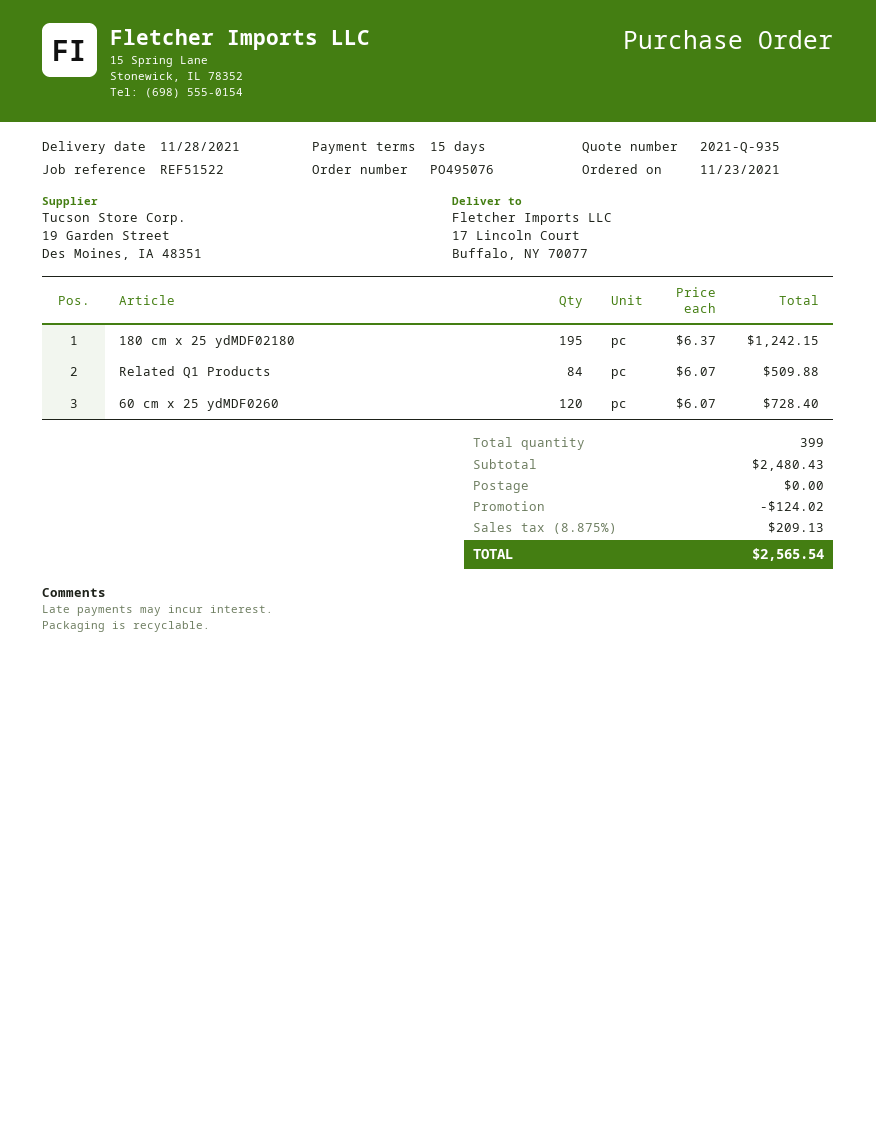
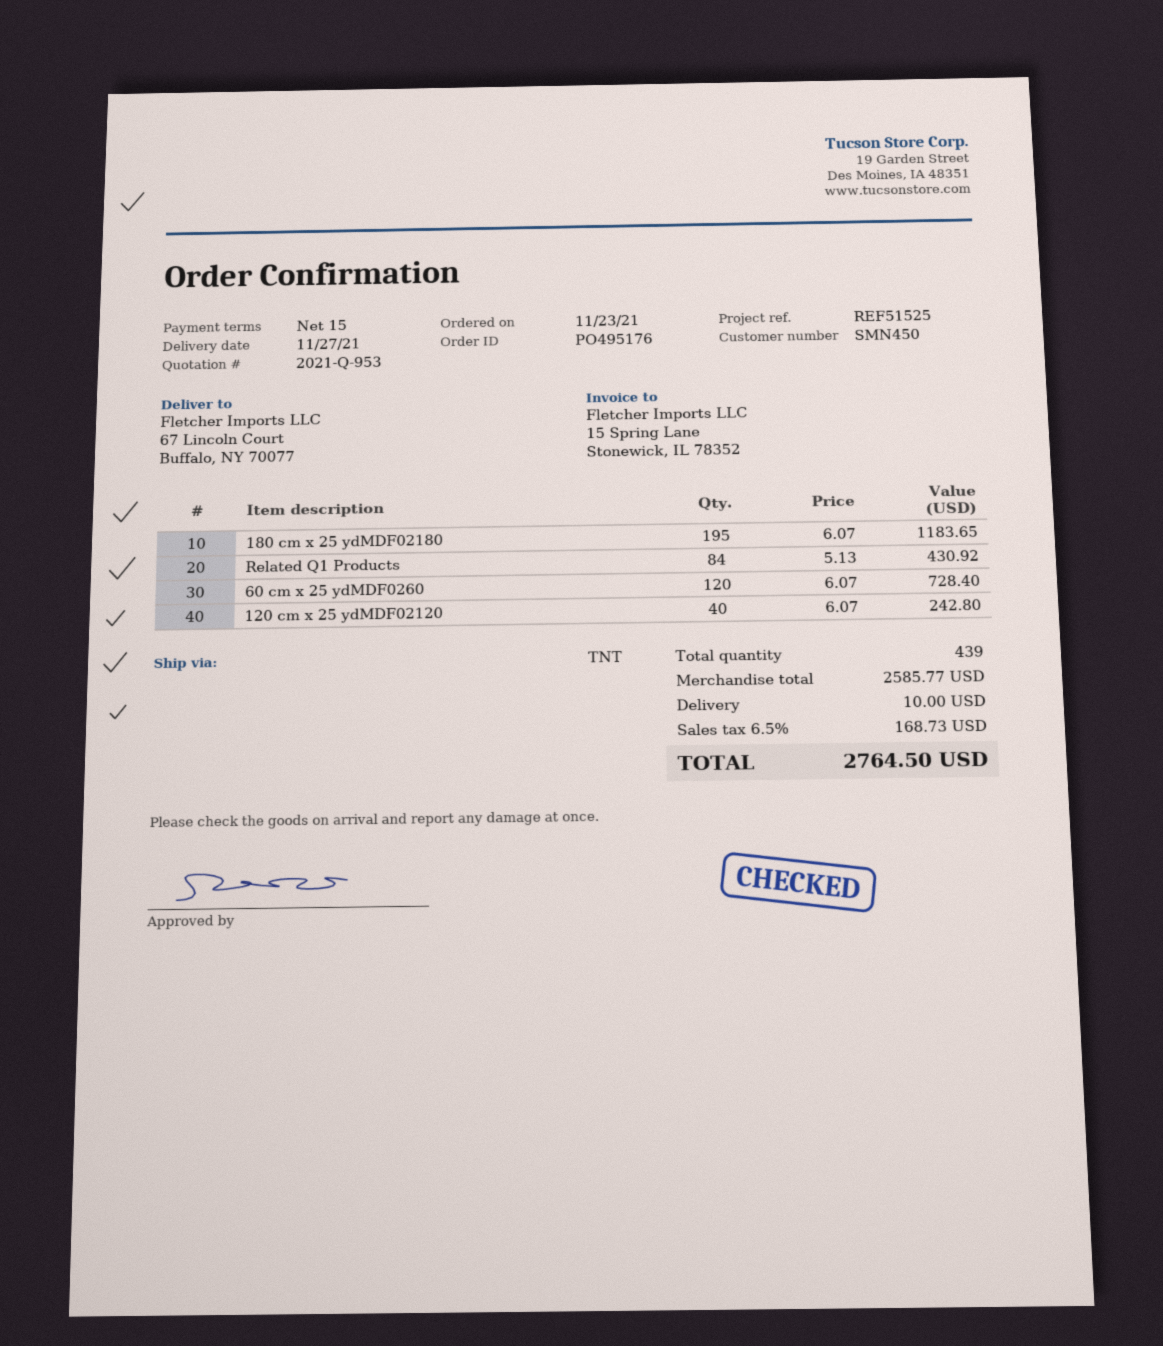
quote number: 2021-Q-935 -> 2021-Q-953
order number: PO495076 -> PO495176
delivery date: 2021-11-28 -> 2021-11-27
reference: REF51522 -> REF51525
ship to: 17 Lincoln Court, Buffalo, NY 70077 -> 67 Lincoln Court, Buffalo, NY 70077
180 cm x 25 ydMDF02180: 195 x 6.37 = 1242.15 -> 195 x 6.07 = 1183.65
Related Q1 Products: 84 x 6.07 = 509.88 -> 84 x 5.13 = 430.92
120 cm x 25 ydMDF02120: none -> 40 x 6.07 = 242.80
total quantity: 399 -> 439
subtotal: 2480.43 -> 2585.77
discount: 124.02 -> none
shipping: 0.00 -> 10.00
tax: 8.875% = 209.13 -> 6.5% = 168.73
total: 2565.54 -> 2764.50

